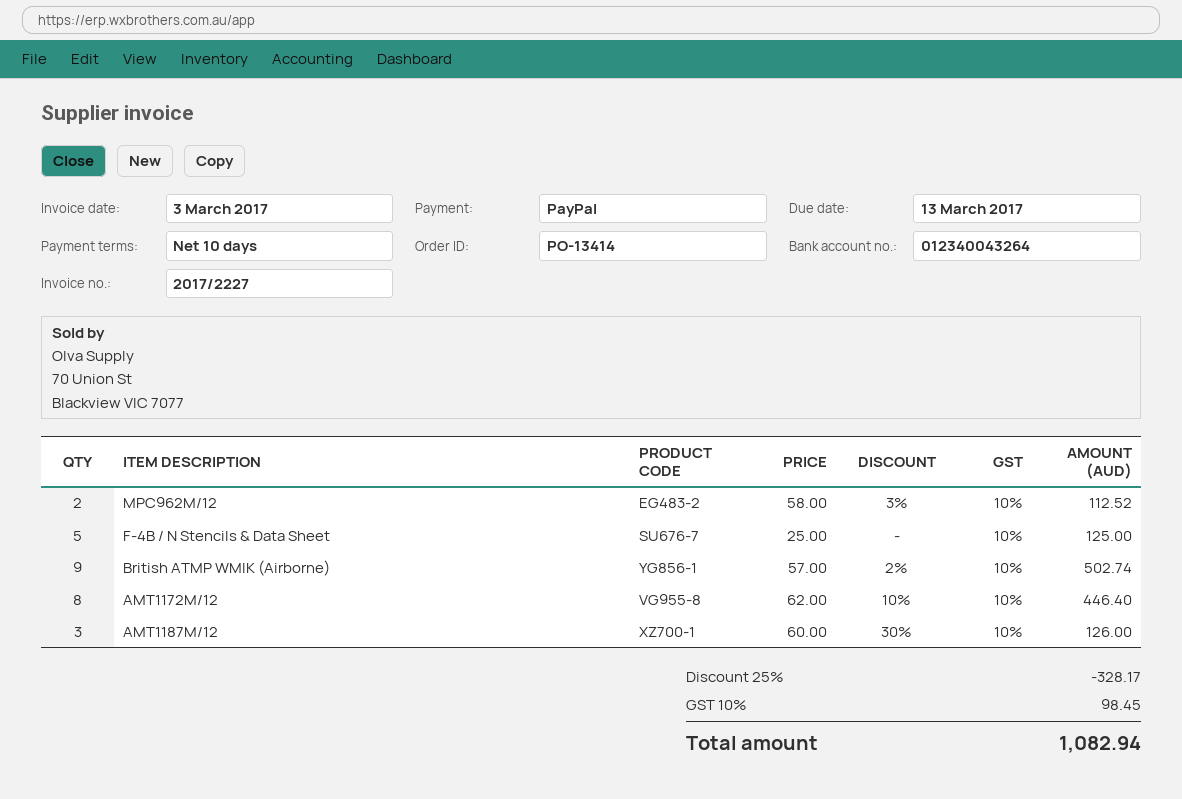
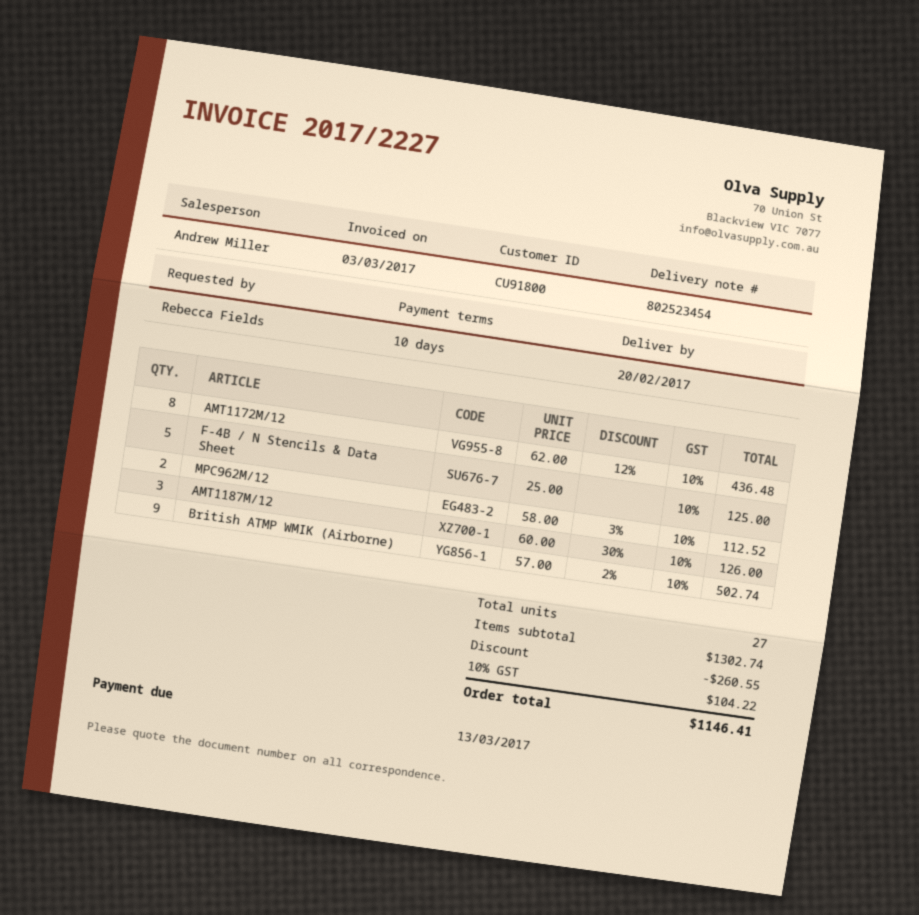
AMT1172M/12: 8 x 62.00 - 10% = 446.40 -> 8 x 62.00 - 12% = 436.48
discount: 328.17 -> 260.55
tax: 10% = 98.45 -> 10% = 104.22
total: 1082.94 -> 1146.41

